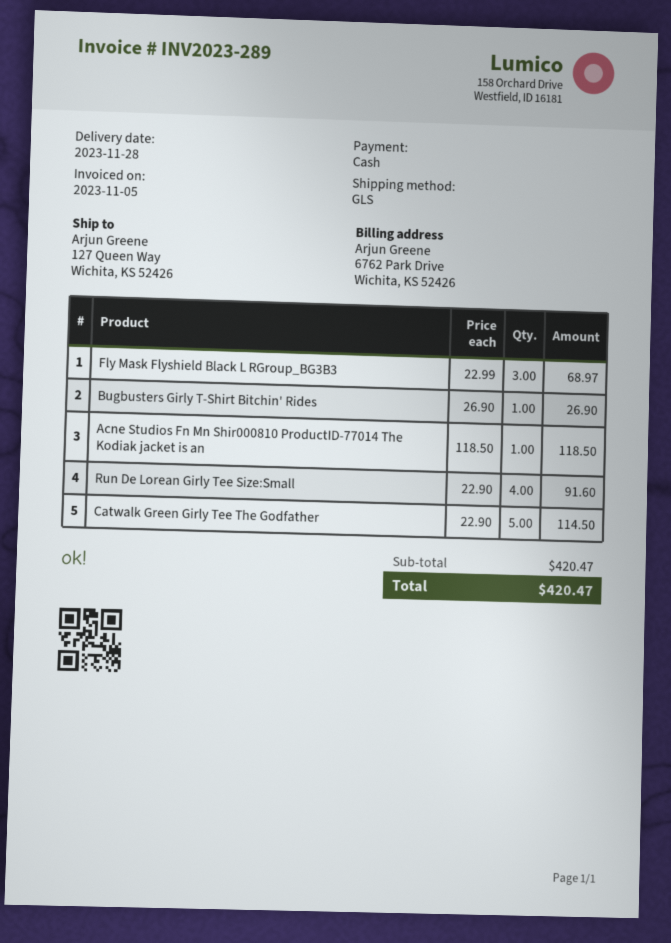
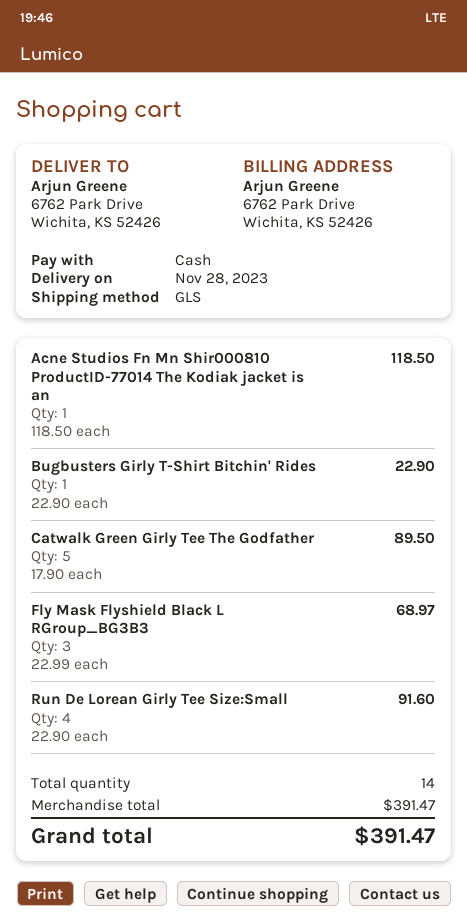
ship to: 127 Queen Way, Wichita, KS 52426 -> 6762 Park Drive, Wichita, KS 52426
Bugbusters Girly T-Shirt Bitchin' Rides: 1 x 26.90 = 26.90 -> 1 x 22.90 = 22.90
Catwalk Green Girly Tee The Godfather: 5 x 22.90 = 114.50 -> 5 x 17.90 = 89.50
subtotal: 420.47 -> 391.47
total: 420.47 -> 391.47

